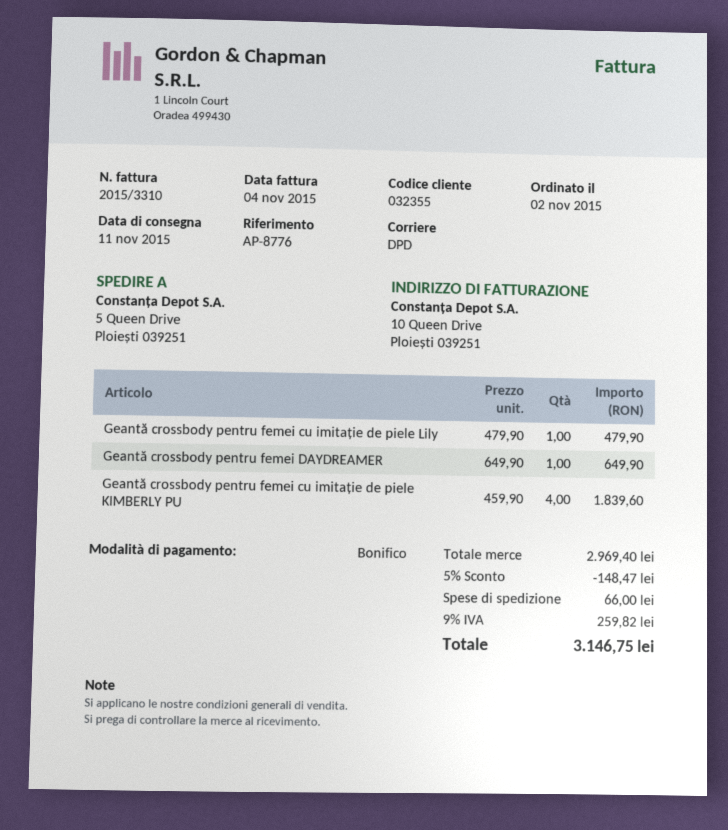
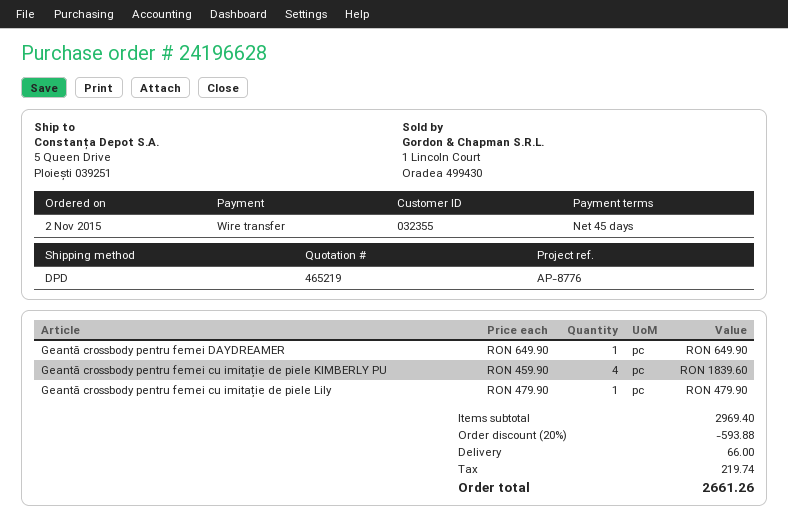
discount: 5% = 148.47 -> 20% = 593.88
tax: 259.82 -> 219.74
total: 3146.75 -> 2661.26

